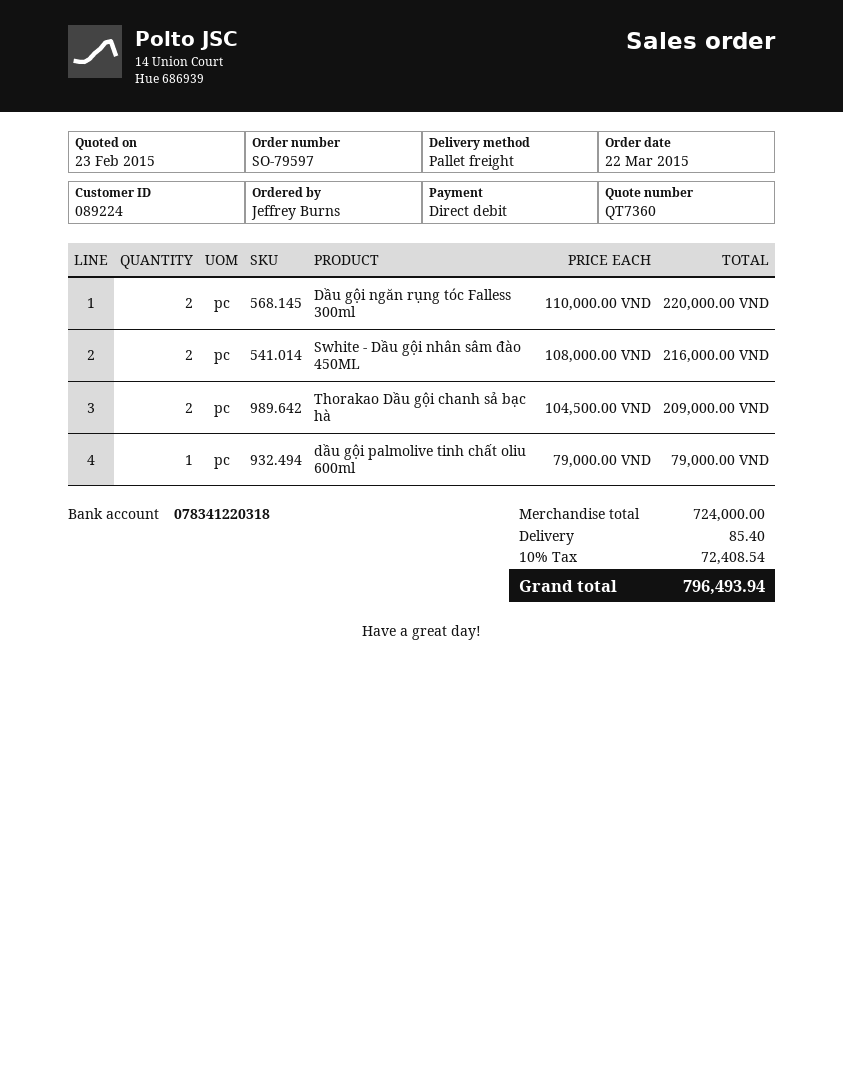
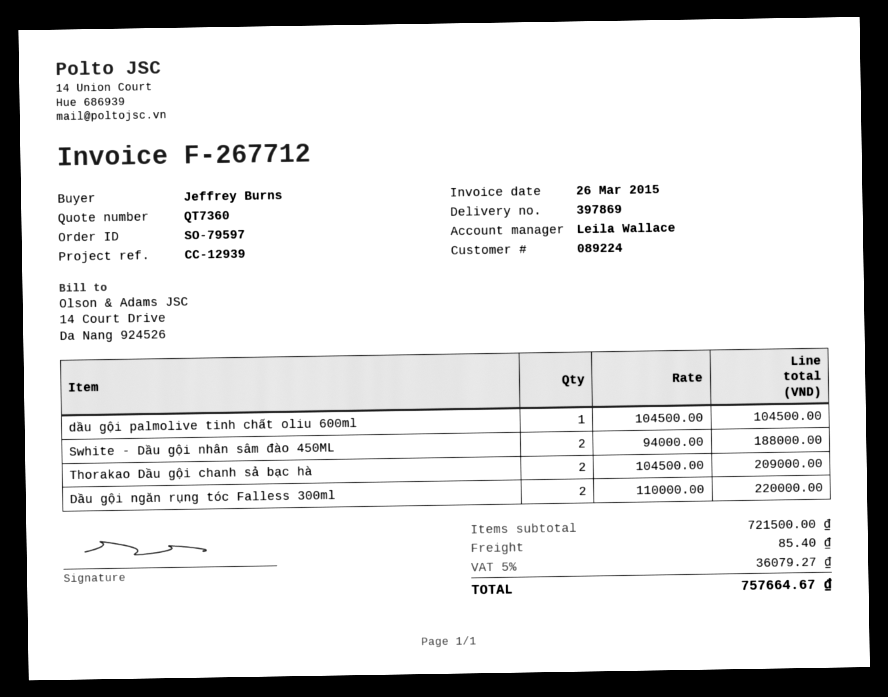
Swhite - Dầu gội nhân sâm đào 450ML: 2 x 108000.00 = 216000.00 -> 2 x 94000.00 = 188000.00
dầu gội palmolive tinh chất oliu 600ml: 1 x 79000.00 = 79000.00 -> 1 x 104500.00 = 104500.00
subtotal: 724000.00 -> 721500.00
tax: 10% = 72408.54 -> 5% = 36079.27
total: 796493.94 -> 757664.67

